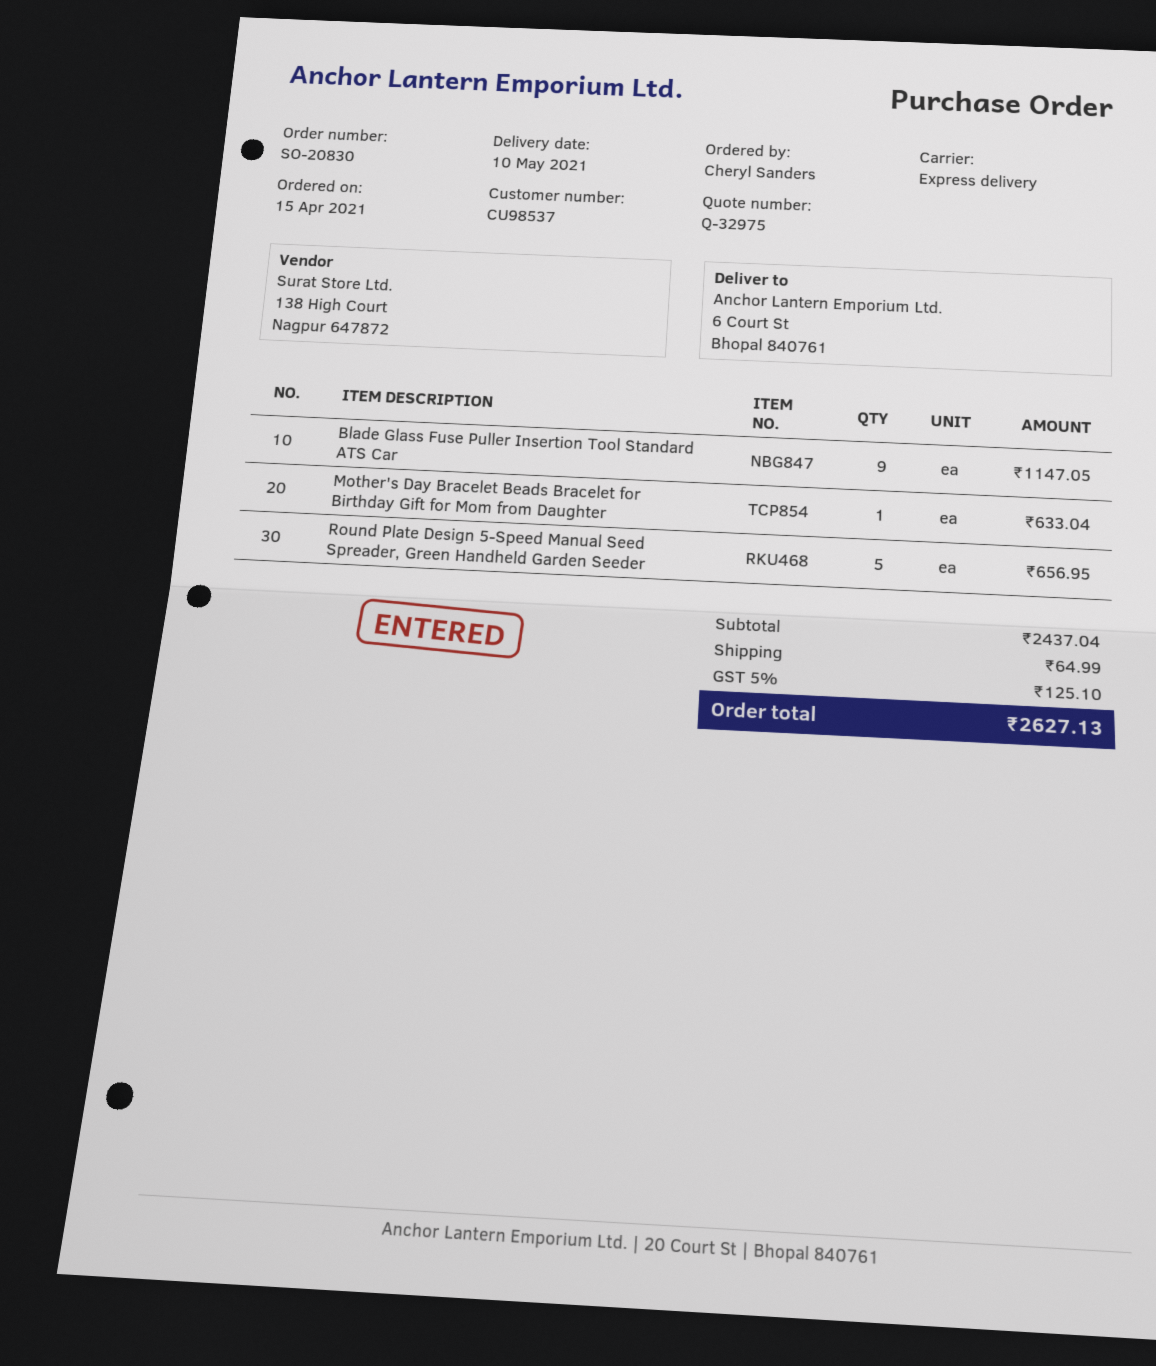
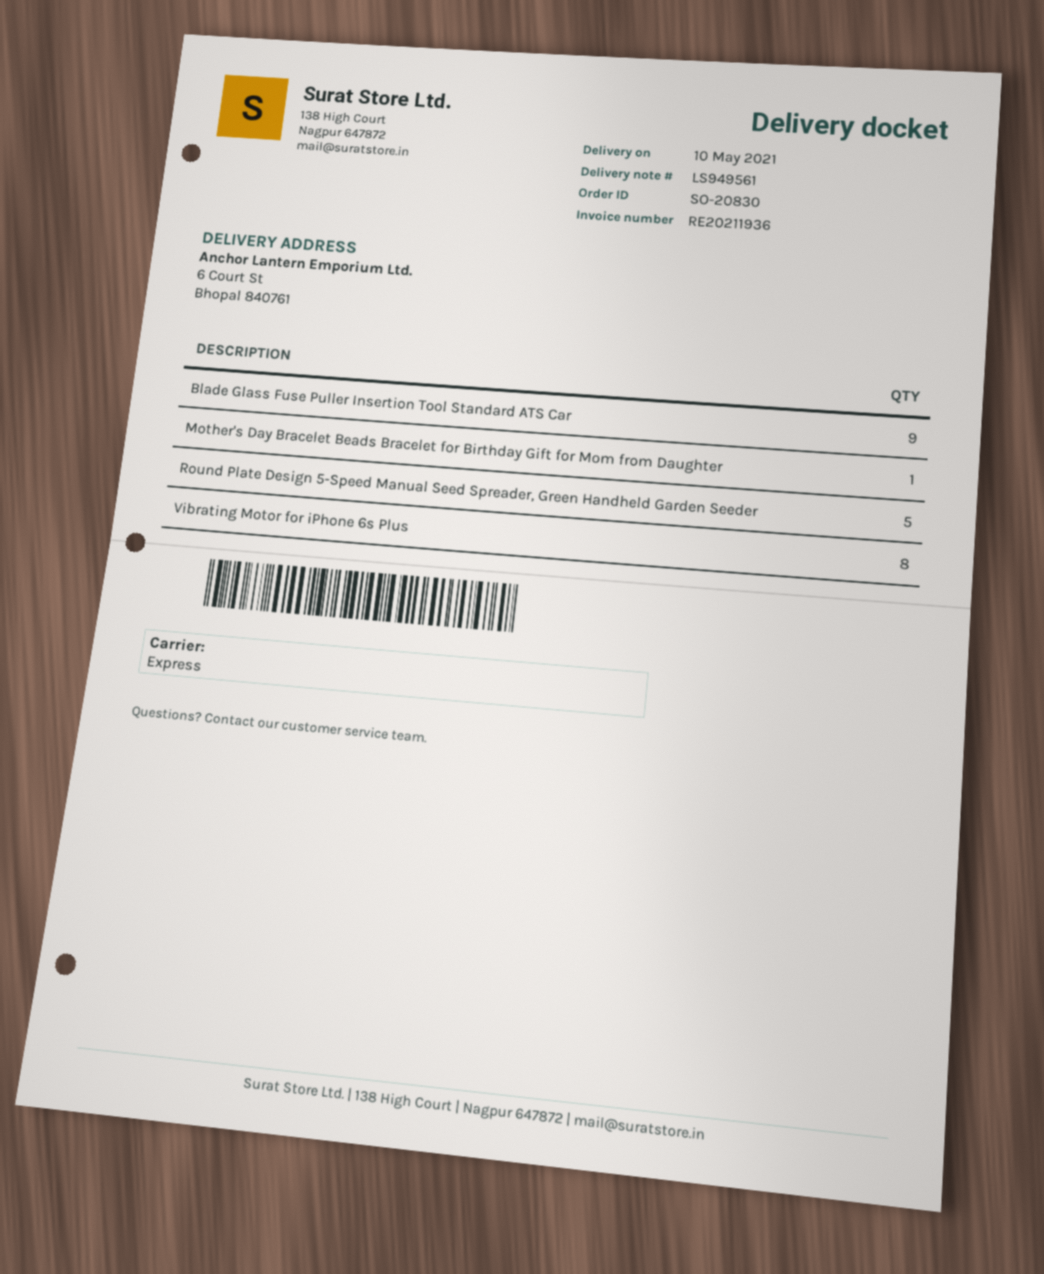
Vibrating Motor for iPhone 6s Plus: none -> 8

